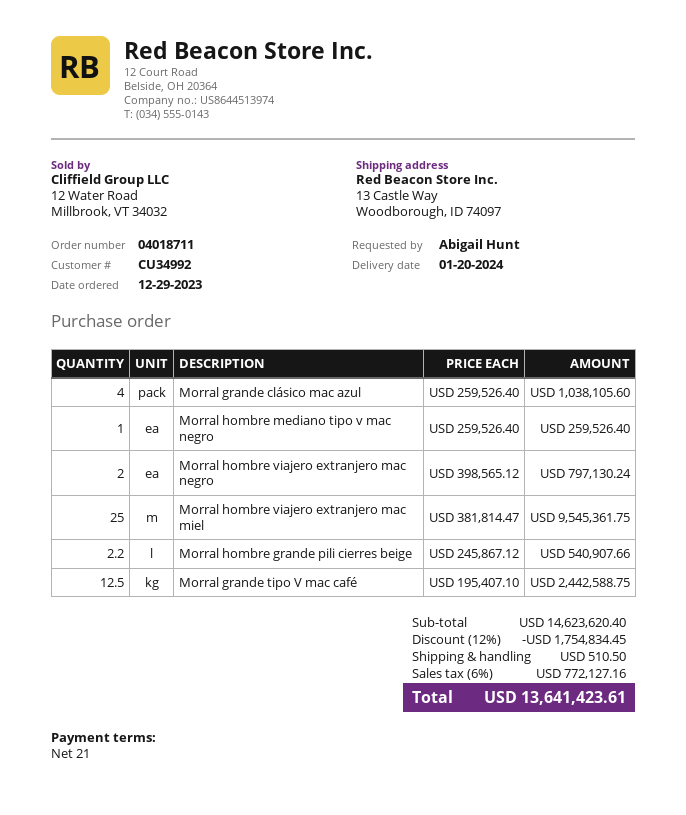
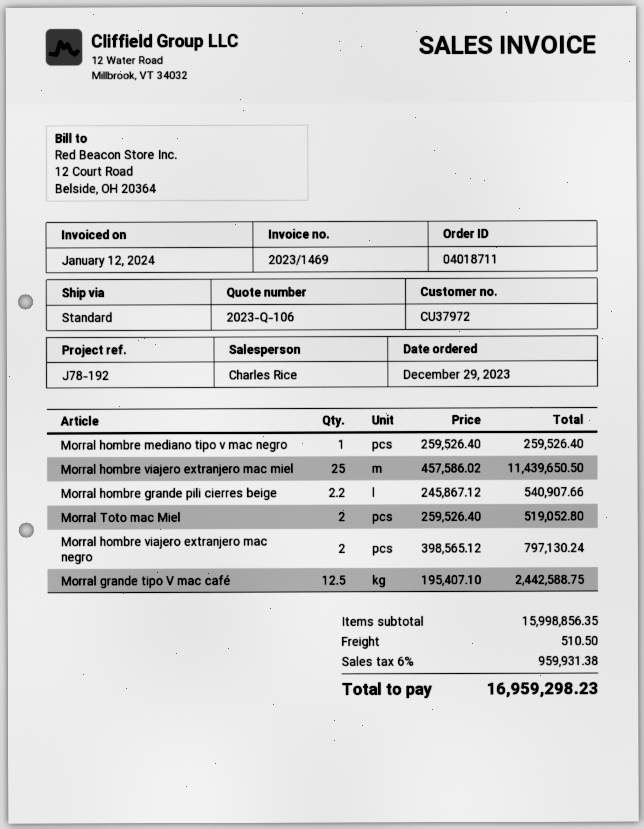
customer number: CU34992 -> CU37972
Morral grande clásico mac azul: 4 x 259526.40 = 1038105.60 -> none
Morral hombre viajero extranjero mac miel: 25 x 381814.47 = 9545361.75 -> 25 x 457586.02 = 11439650.50
Morral Toto mac Miel: none -> 2 x 259526.40 = 519052.80
subtotal: 14623620.40 -> 15998856.35
discount: 12% = 1754834.45 -> none
tax: 6% = 772127.16 -> 6% = 959931.38
total: 13641423.61 -> 16959298.23

